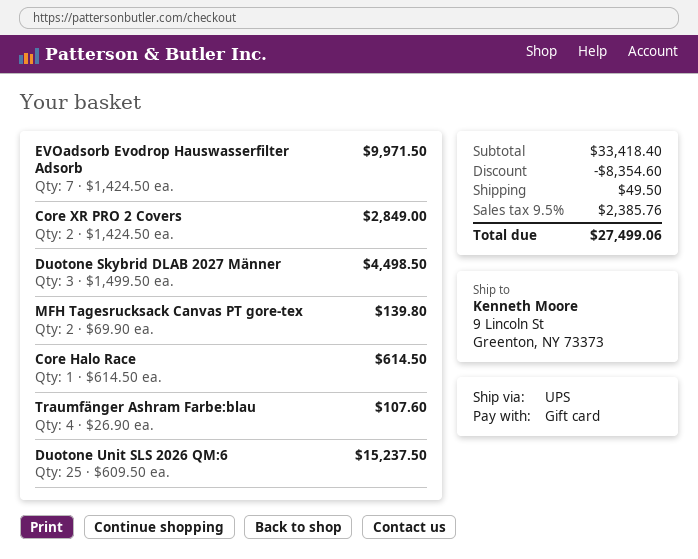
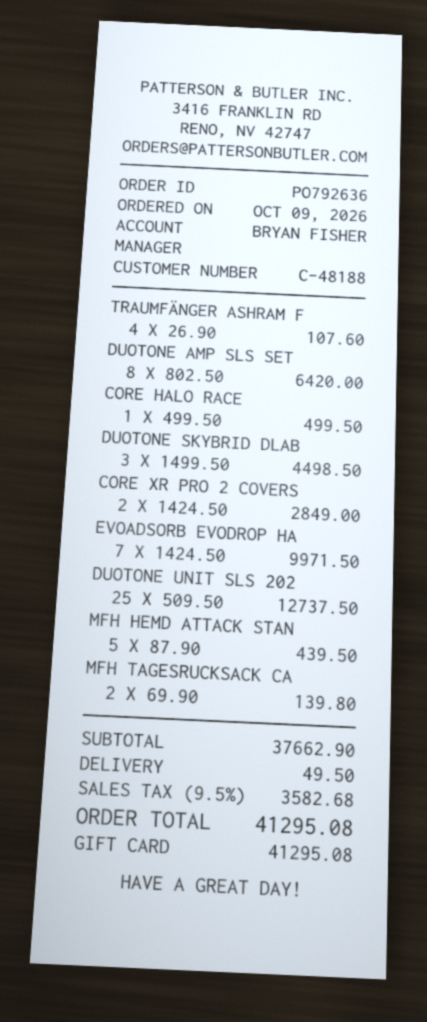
Core Halo Race: 1 x 614.50 = 614.50 -> 1 x 499.50 = 499.50
Duotone Unit SLS 2026 QM:6: 25 x 609.50 = 15237.50 -> 25 x 509.50 = 12737.50
DUOTONE AMP SLS SET: none -> 8 x 802.50 = 6420.00
MFH HEMD ATTACK STAN: none -> 5 x 87.90 = 439.50
subtotal: 33418.40 -> 37662.90
discount: 8354.60 -> none
tax: 9.5% = 2385.76 -> 9.5% = 3582.68
total: 27499.06 -> 41295.08

